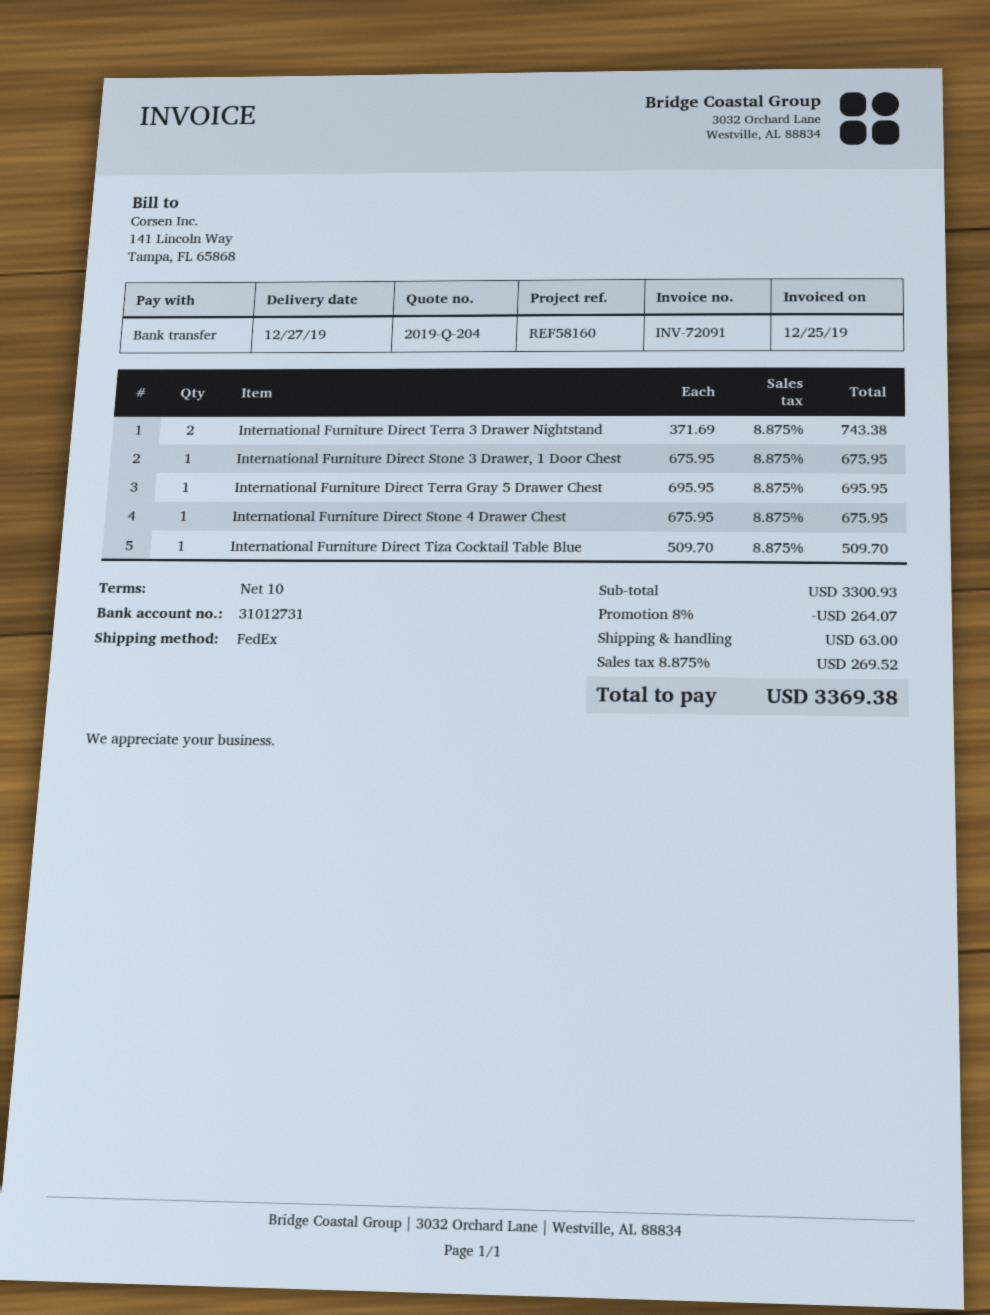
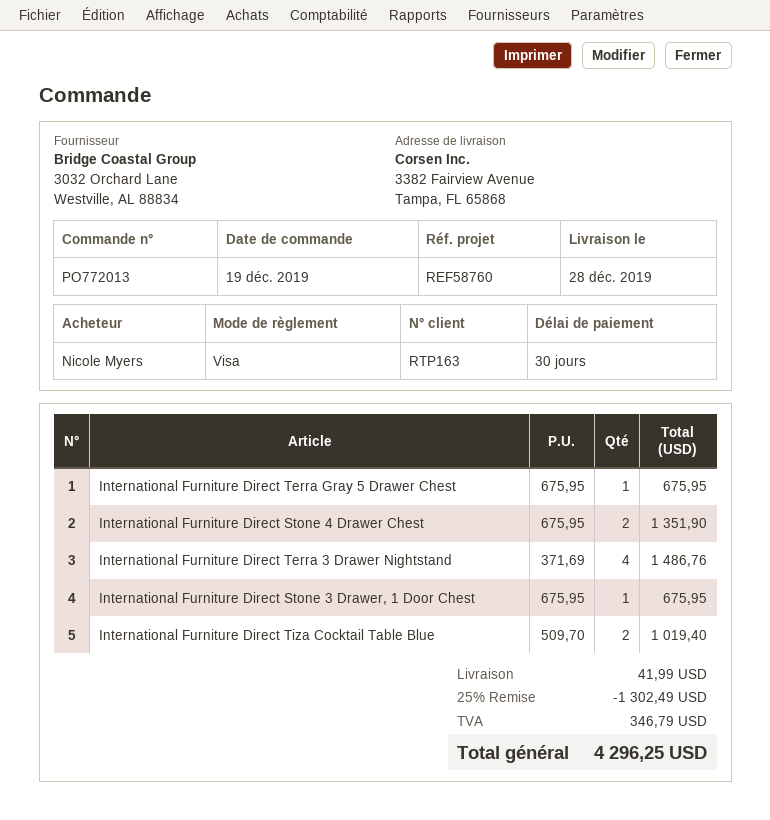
delivery date: 2019-12-27 -> 2019-12-28
payment terms: 10 days -> 30 days
reference: REF58160 -> REF58760
payment method: bank transfer -> Visa
International Furniture Direct Terra 3 Drawer Nightstand: 2 x 371.69 = 743.38 -> 4 x 371.69 = 1486.76
International Furniture Direct Terra Gray 5 Drawer Chest: 1 x 695.95 = 695.95 -> 1 x 675.95 = 675.95
International Furniture Direct Stone 4 Drawer Chest: 1 x 675.95 = 675.95 -> 2 x 675.95 = 1351.90
International Furniture Direct Tiza Cocktail Table Blue: 1 x 509.70 = 509.70 -> 2 x 509.70 = 1019.40
discount: 8% = 264.07 -> 25% = 1302.49
shipping: 63.00 -> 41.99
tax: 269.52 -> 346.79
total: 3369.38 -> 4296.25

